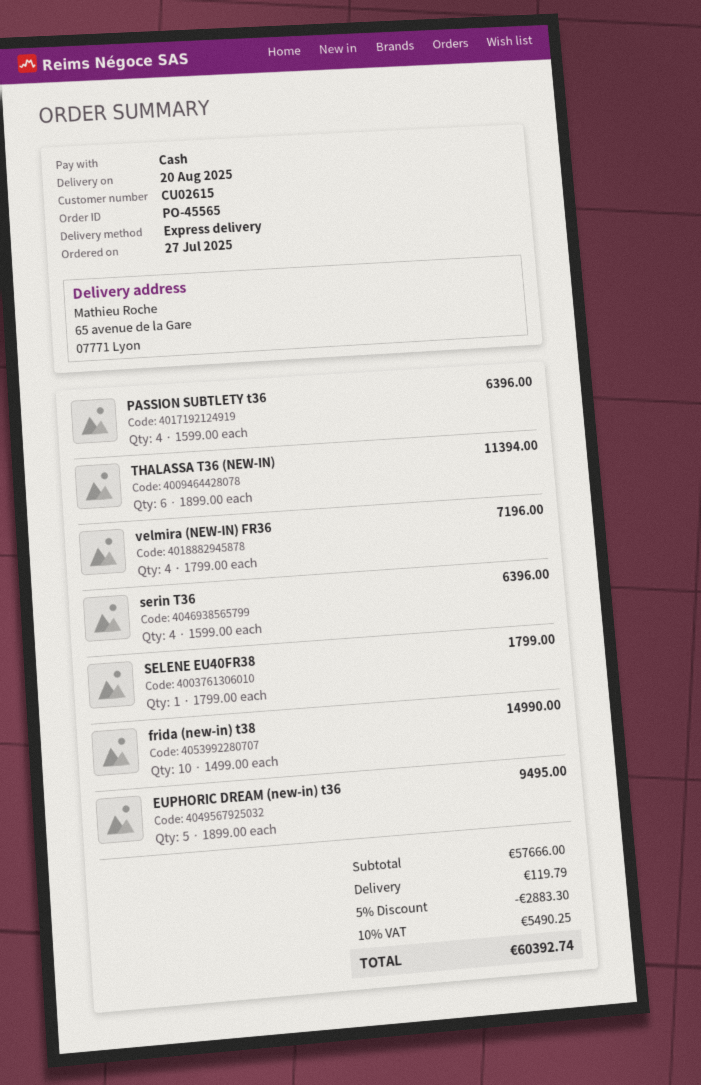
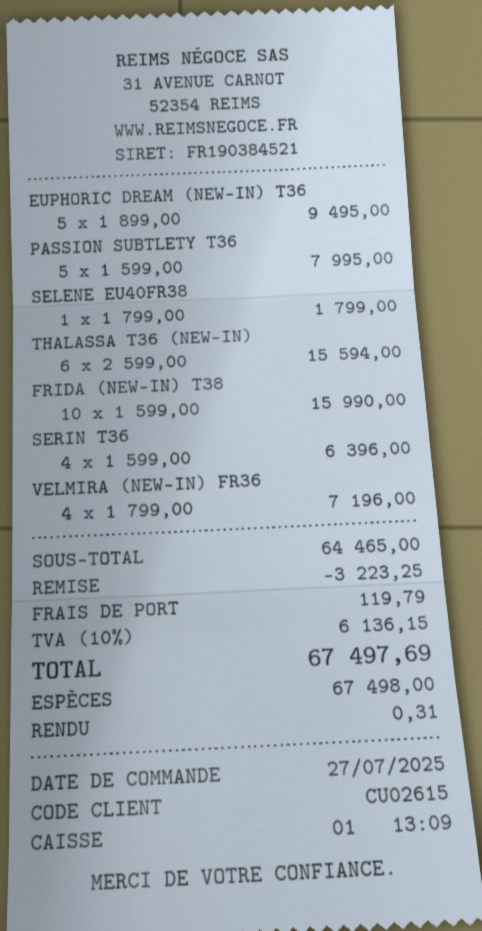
PASSION SUBTLETY t36: 4 x 1599.00 = 6396.00 -> 5 x 1599.00 = 7995.00
THALASSA T36 (NEW-IN): 6 x 1899.00 = 11394.00 -> 6 x 2599.00 = 15594.00
frida (new-in) t38: 10 x 1499.00 = 14990.00 -> 10 x 1599.00 = 15990.00
subtotal: 57666.00 -> 64465.00
discount: 2883.30 -> 3223.25
tax: 10% = 5490.25 -> 10% = 6136.15
total: 60392.74 -> 67497.69

